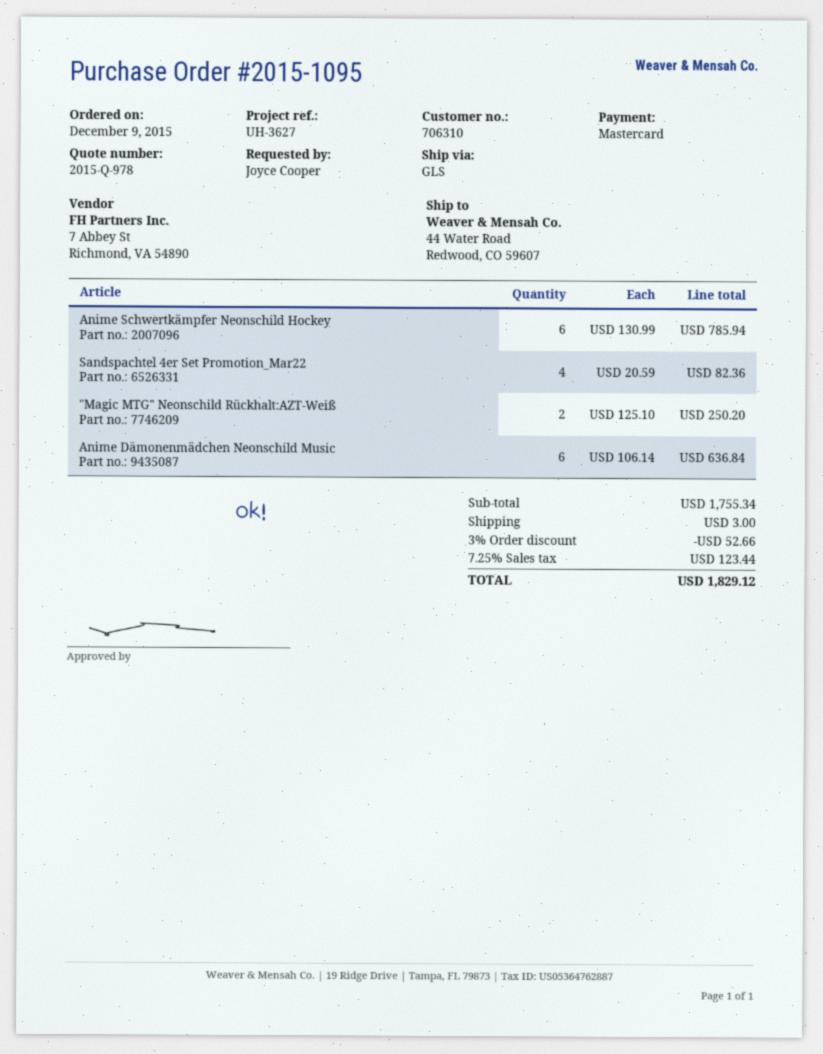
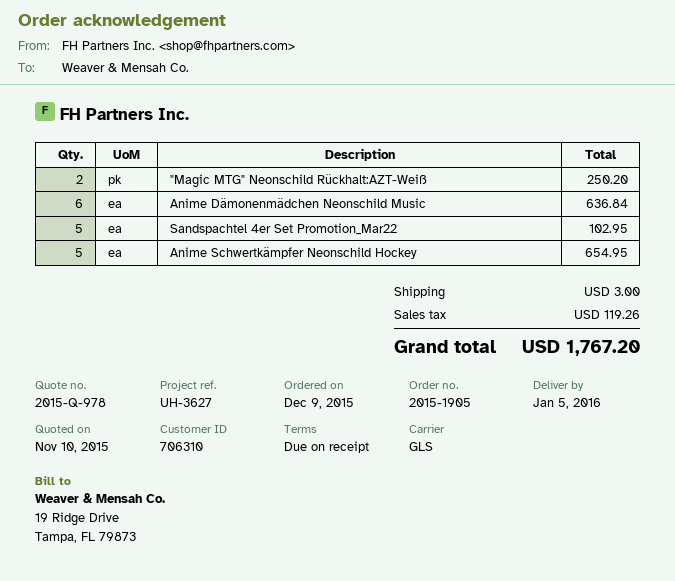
order number: 2015-1095 -> 2015-1905
Anime Schwertkämpfer Neonschild Hockey: 6 for 785.94 -> 5 for 654.95
Sandspachtel 4er Set Promotion_Mar22: 4 for 82.36 -> 5 for 102.95
discount: 3% = 52.66 -> none
tax: 123.44 -> 119.26
total: 1829.12 -> 1767.20

